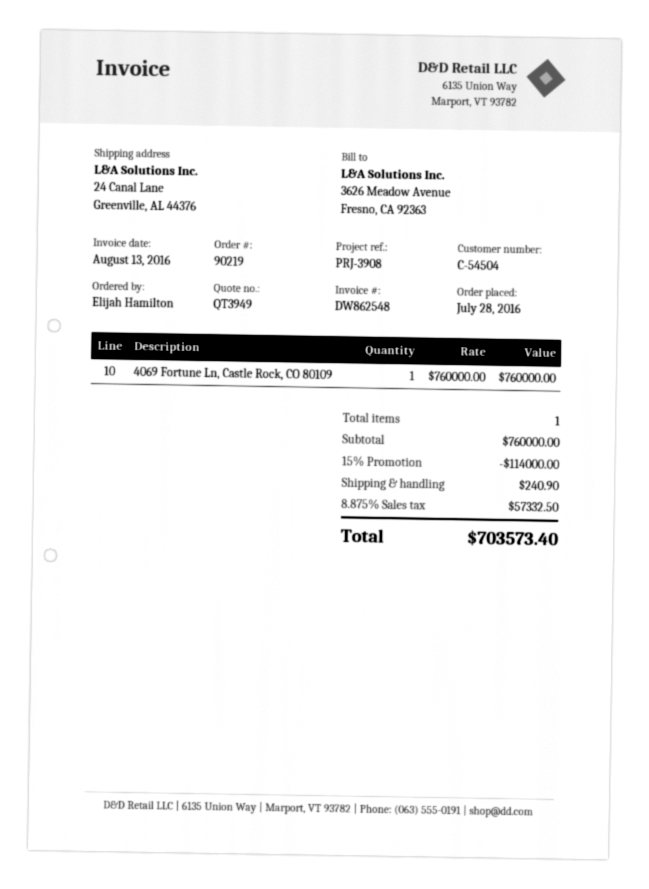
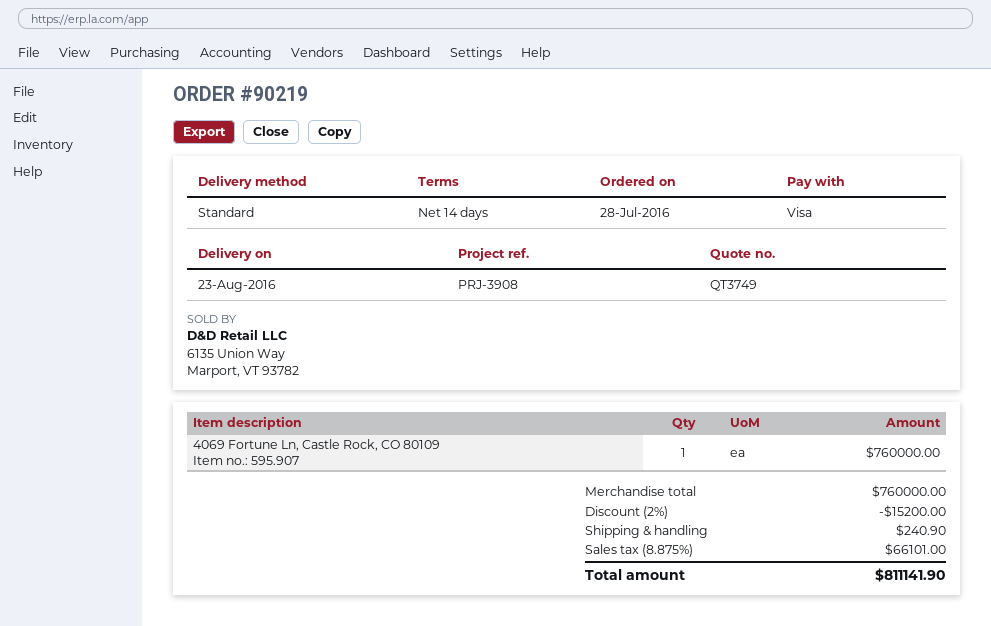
quote number: QT3949 -> QT3749
discount: 15% = 114000.00 -> 2% = 15200.00
tax: 8.875% = 57332.50 -> 8.875% = 66101.00
total: 703573.40 -> 811141.90

